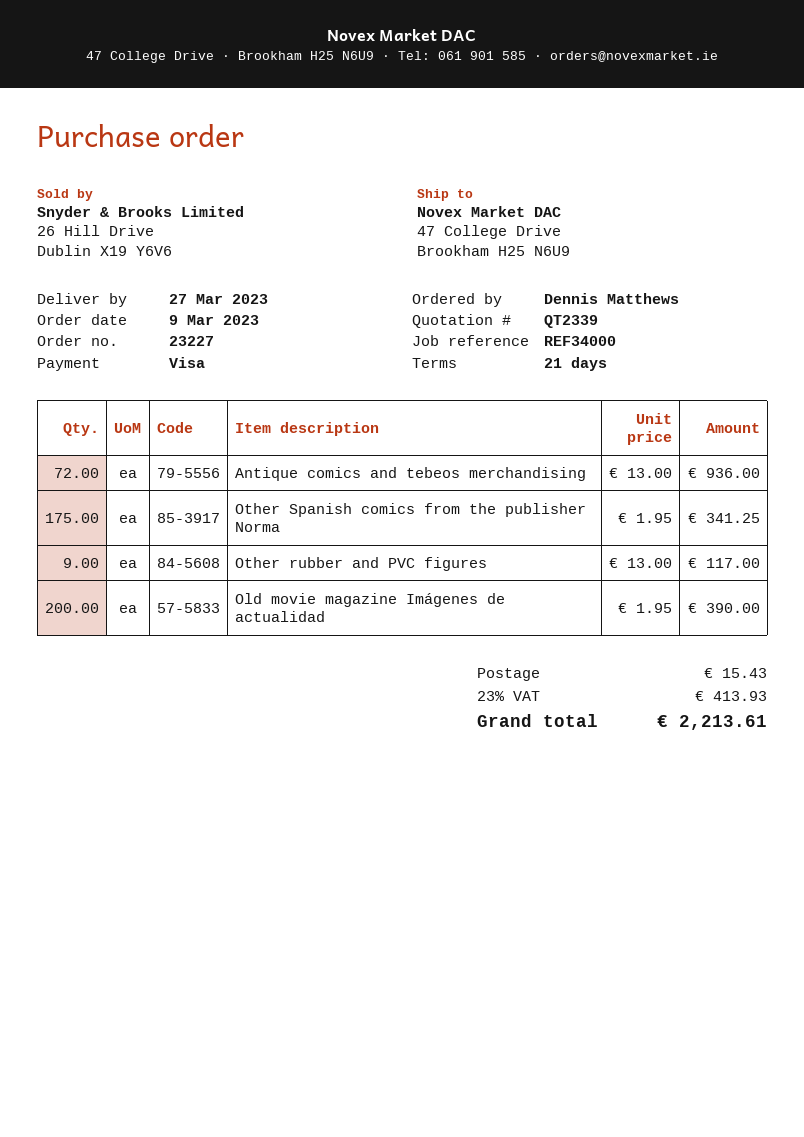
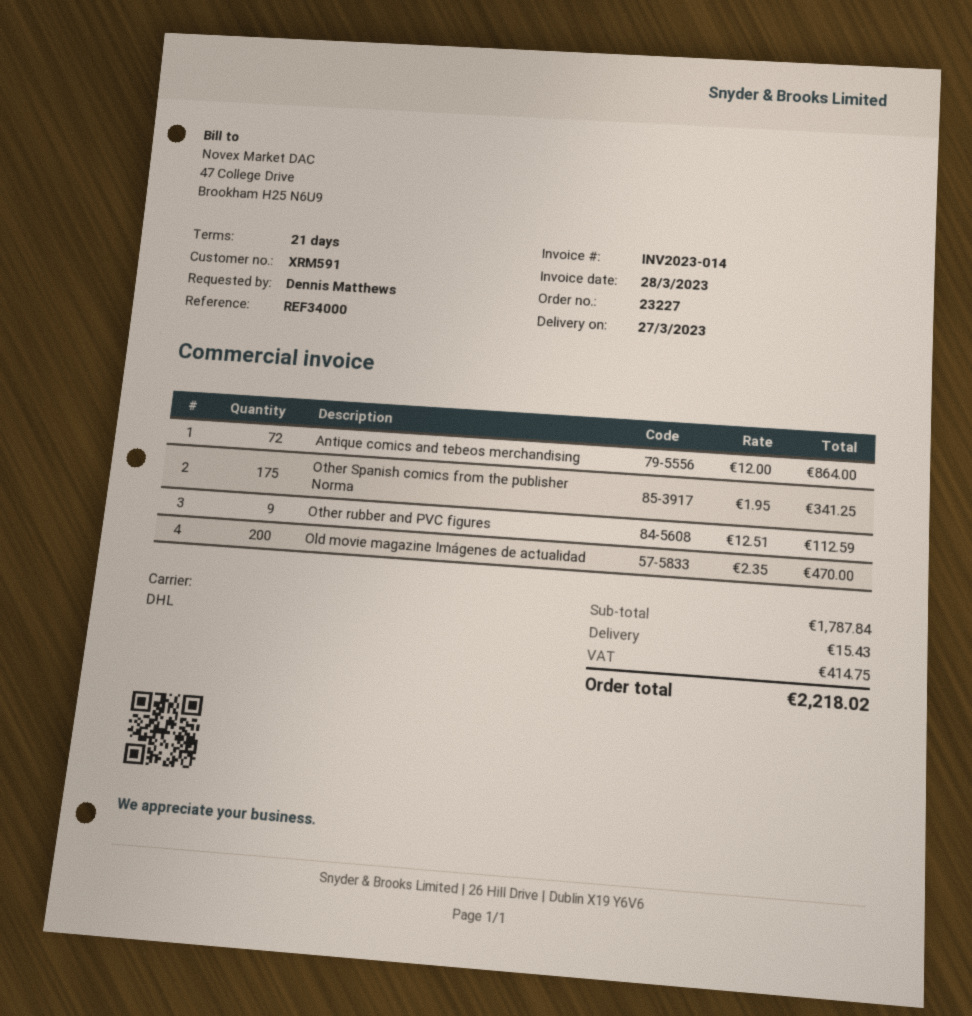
Antique comics and tebeos merchandising: 72 x 13.00 = 936.00 -> 72 x 12.00 = 864.00
Other rubber and PVC figures: 9 x 13.00 = 117.00 -> 9 x 12.51 = 112.59
Old movie magazine Imágenes de actualidad: 200 x 1.95 = 390.00 -> 200 x 2.35 = 470.00
tax: 413.93 -> 414.75
total: 2213.61 -> 2218.02

